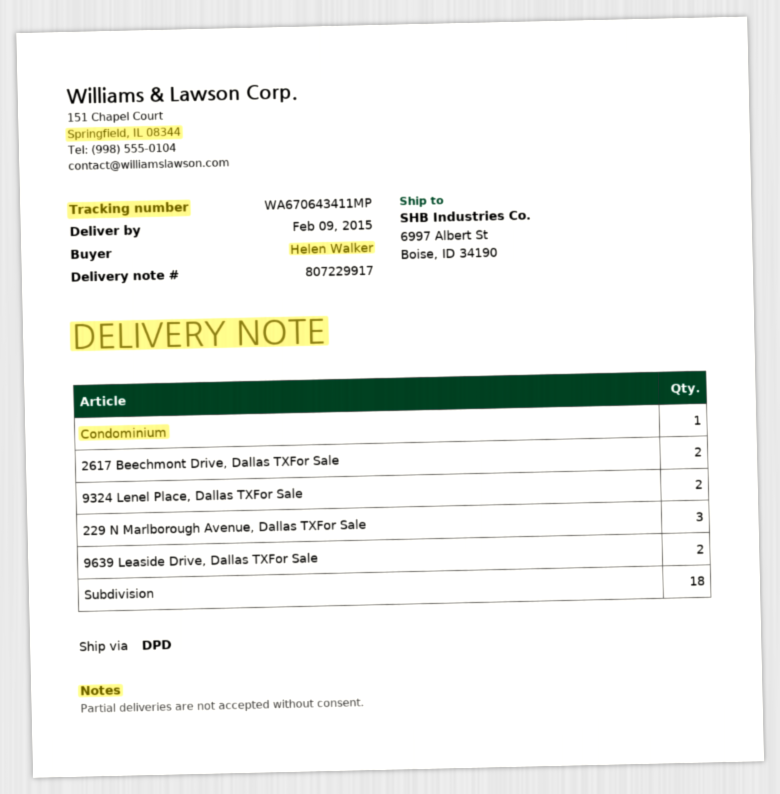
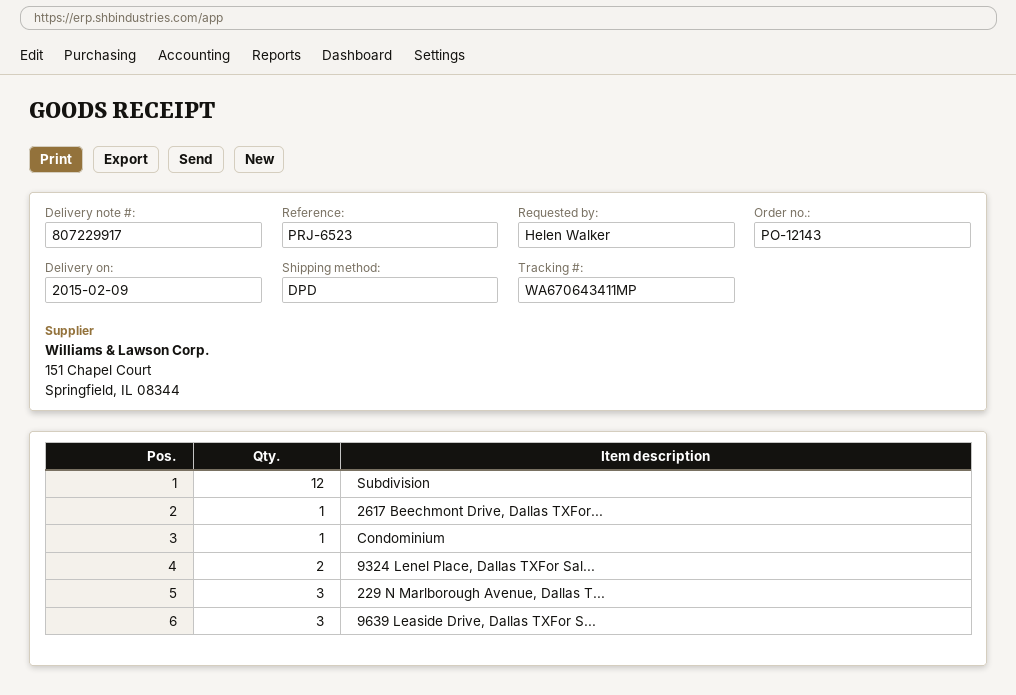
2617 Beechmont Drive, Dallas TXFor Sale: 2 -> 1
9639 Leaside Drive, Dallas TXFor Sale: 2 -> 3
Subdivision: 18 -> 12

